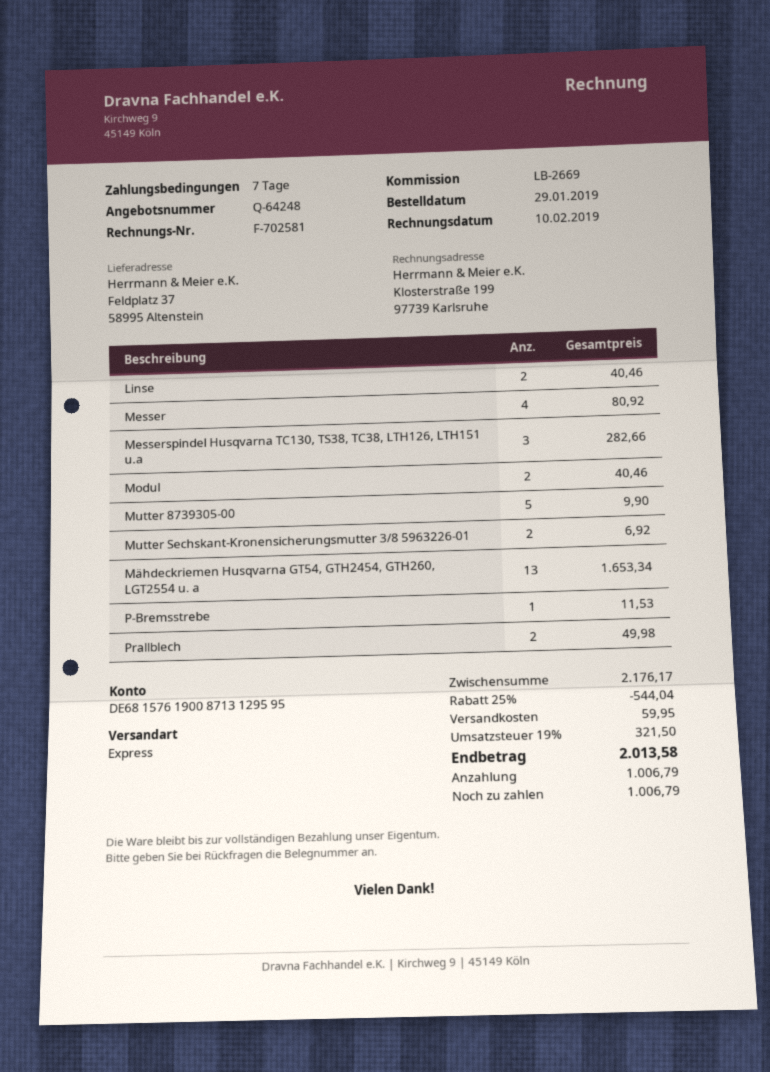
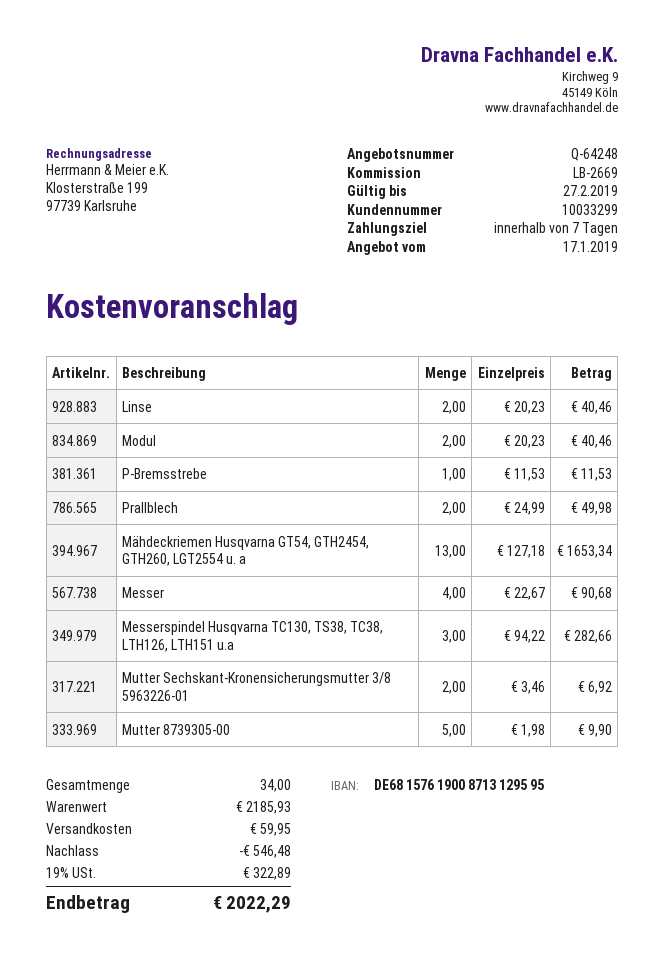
Messer: 4 for 80.92 -> 4 for 90.68
subtotal: 2176.17 -> 2185.93
discount: 544.04 -> 546.48
tax: 19% = 321.50 -> 19% = 322.89
total: 2013.58 -> 2022.29

